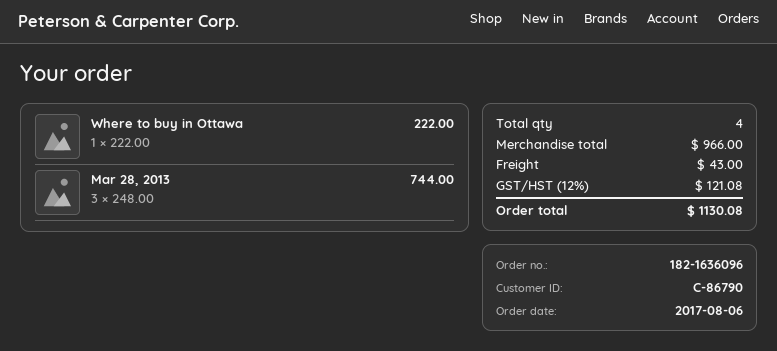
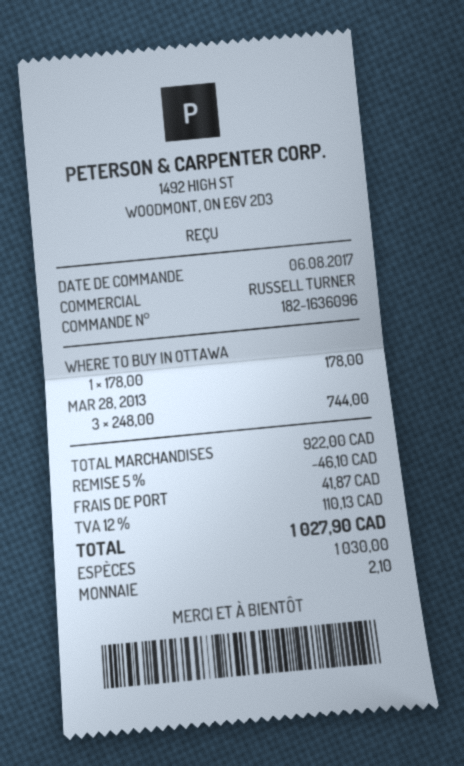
Where to buy in Ottawa: 1 x 222.00 = 222.00 -> 1 x 178.00 = 178.00
subtotal: 966.00 -> 922.00
discount: none -> 5% = 46.10
shipping: 43.00 -> 41.87
tax: 12% = 121.08 -> 12% = 110.13
total: 1130.08 -> 1027.90

